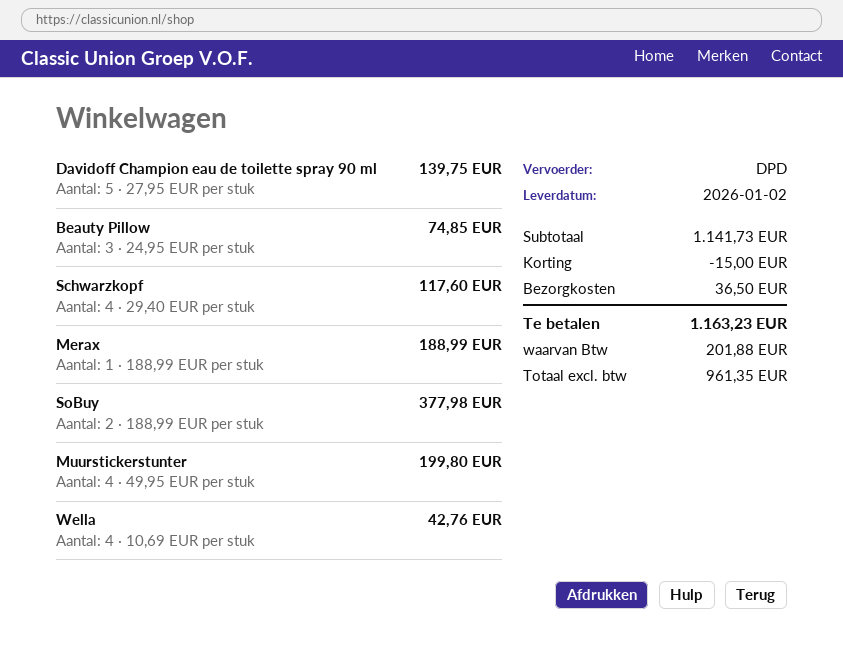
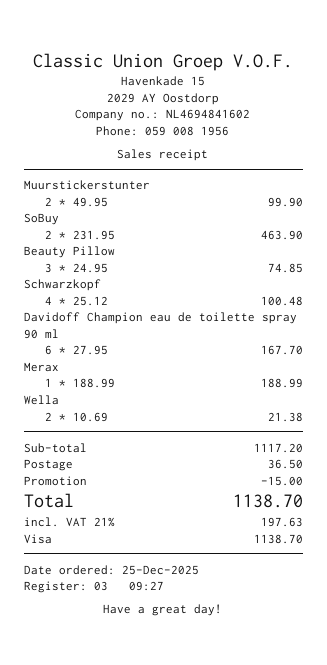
Davidoff Champion eau de toilette spray 90 ml: 5 x 27.95 = 139.75 -> 6 x 27.95 = 167.70
Schwarzkopf: 4 x 29.40 = 117.60 -> 4 x 25.12 = 100.48
SoBuy: 2 x 188.99 = 377.98 -> 2 x 231.95 = 463.90
Muurstickerstunter: 4 x 49.95 = 199.80 -> 2 x 49.95 = 99.90
Wella: 4 x 10.69 = 42.76 -> 2 x 10.69 = 21.38
subtotal: 1141.73 -> 1117.20
tax: 201.88 -> 197.63
total: 1163.23 -> 1138.70

